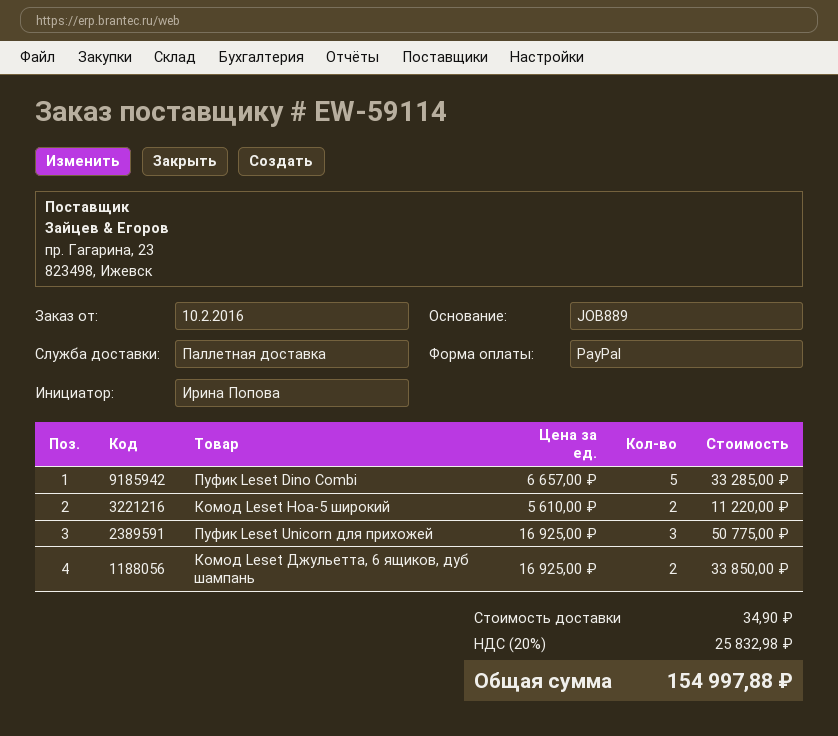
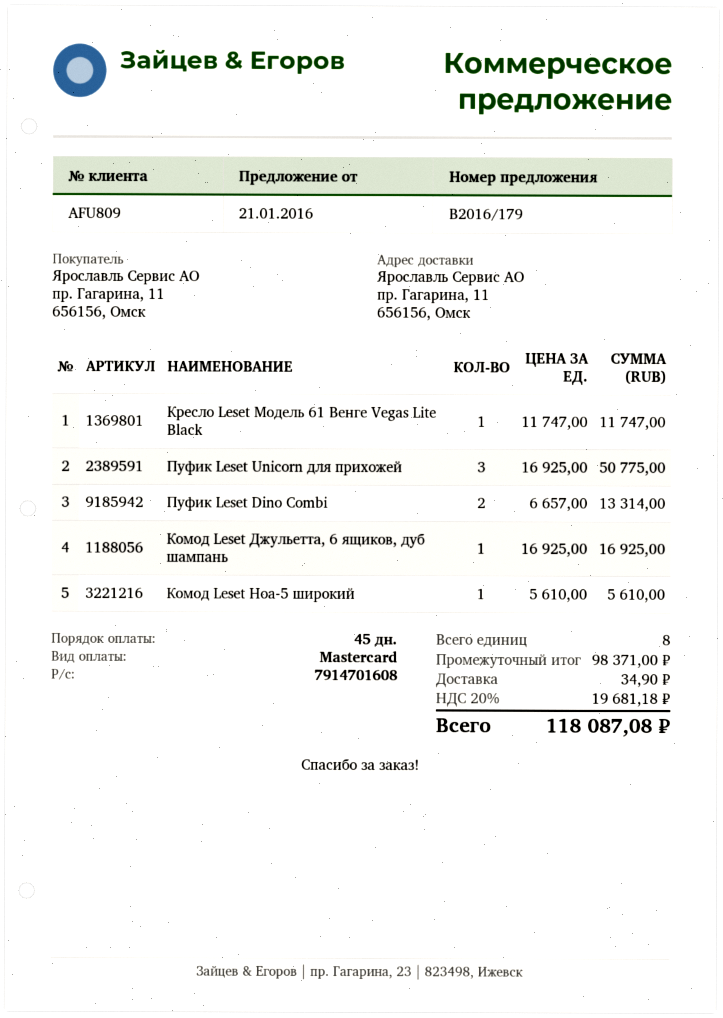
payment method: PayPal -> Mastercard
Пуфик Leset Dino Combi: 5 x 6657.00 = 33285.00 -> 2 x 6657.00 = 13314.00
Комод Leset Ноа-5 широкий: 2 x 5610.00 = 11220.00 -> 1 x 5610.00 = 5610.00
Комод Leset Джульетта, 6 ящиков, дуб шампань: 2 x 16925.00 = 33850.00 -> 1 x 16925.00 = 16925.00
Кресло Leset Модель 61 Венге Vegas Lite Black: none -> 1 x 11747.00 = 11747.00
tax: 20% = 25832.98 -> 20% = 19681.18
total: 154997.88 -> 118087.08

